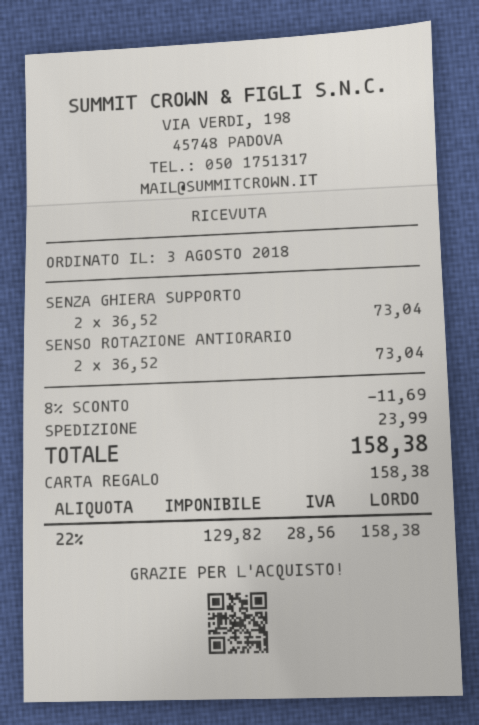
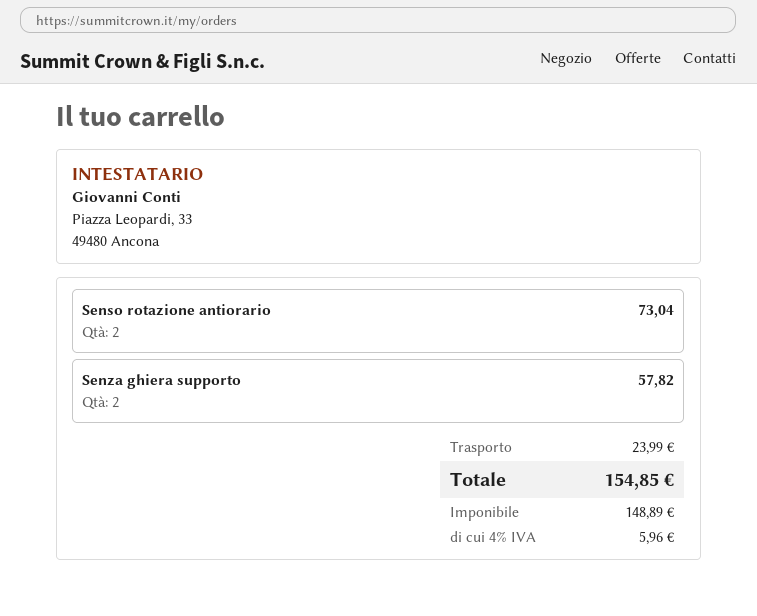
SENZA GHIERA SUPPORTO: 2 for 73.04 -> 2 for 57.82
discount: 8% = 11.69 -> none
net: 129.82 -> 148.89
tax: 22% = 28.56 -> 4% = 5.96
total: 158.38 -> 154.85

